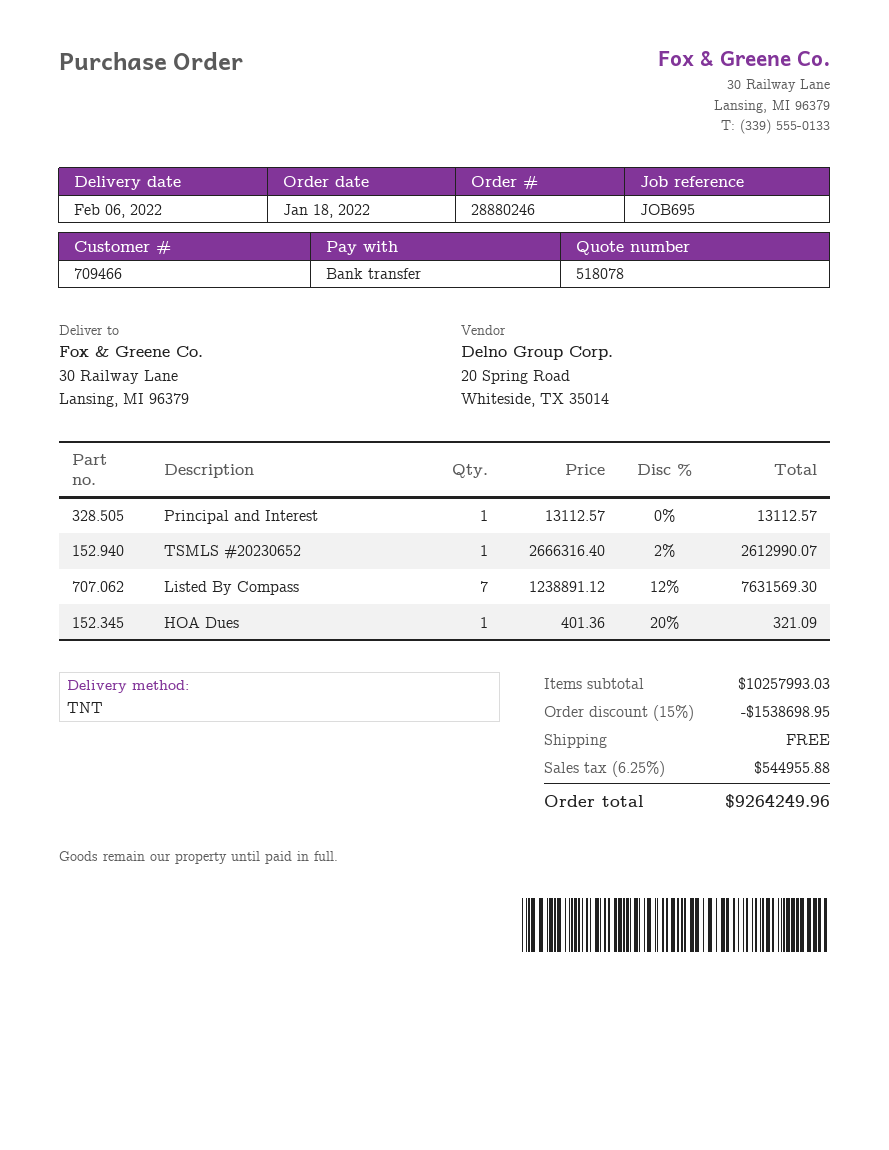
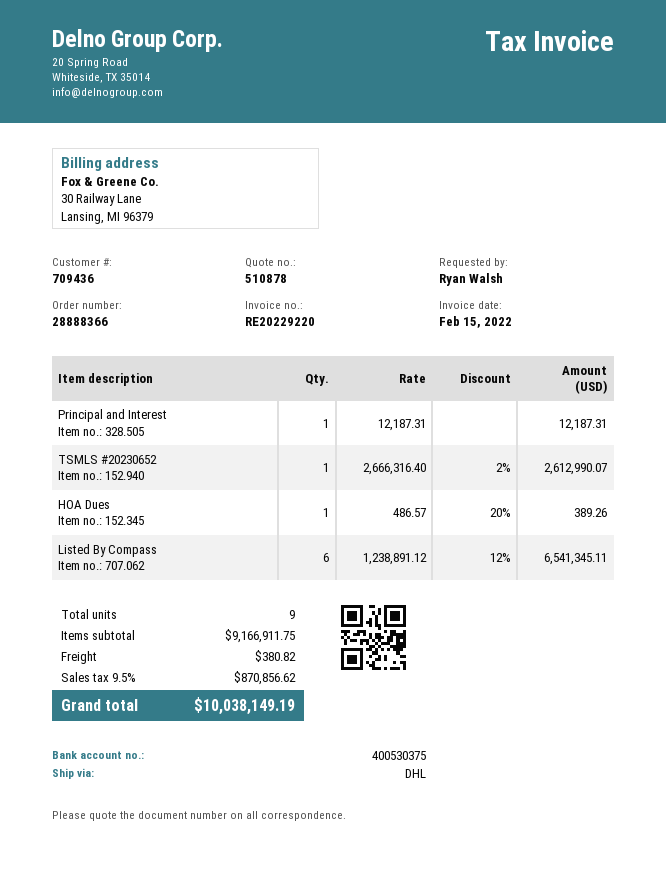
quote number: 518078 -> 510878
order number: 28880246 -> 28888366
customer number: 709466 -> 709436
shipping method: TNT -> DHL
Principal and Interest: 1 x 13112.57 = 13112.57 -> 1 x 12187.31 = 12187.31
Listed By Compass: 7 x 1238891.12 - 12% = 7631569.30 -> 6 x 1238891.12 - 12% = 6541345.11
HOA Dues: 1 x 401.36 - 20% = 321.09 -> 1 x 486.57 - 20% = 389.26
subtotal: 10257993.03 -> 9166911.75
discount: 15% = 1538698.95 -> none
shipping: 0.00 -> 380.82
tax: 6.25% = 544955.88 -> 9.5% = 870856.62
total: 9264249.96 -> 10038149.19

